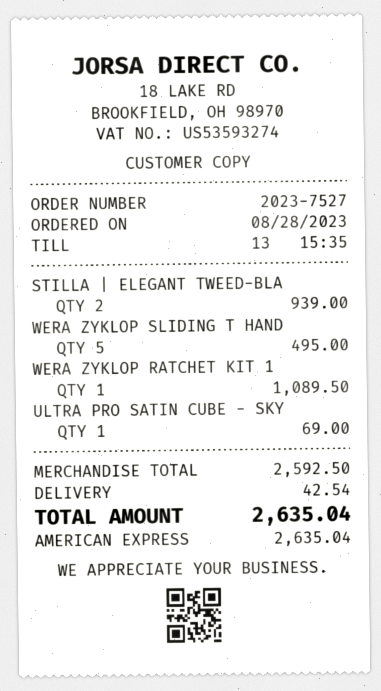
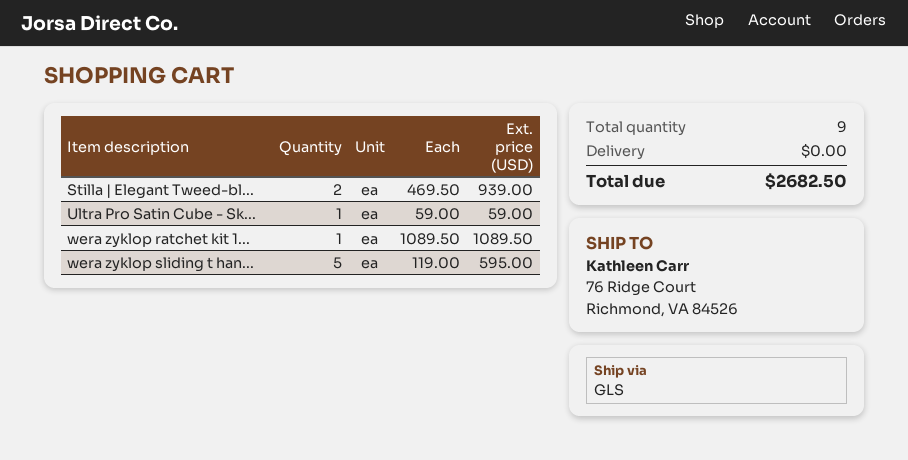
WERA ZYKLOP SLIDING T HAND: 5 for 495.00 -> 5 for 595.00
ULTRA PRO SATIN CUBE - SKY: 1 for 69.00 -> 1 for 59.00
shipping: 42.54 -> 0.00
total: 2635.04 -> 2682.50

